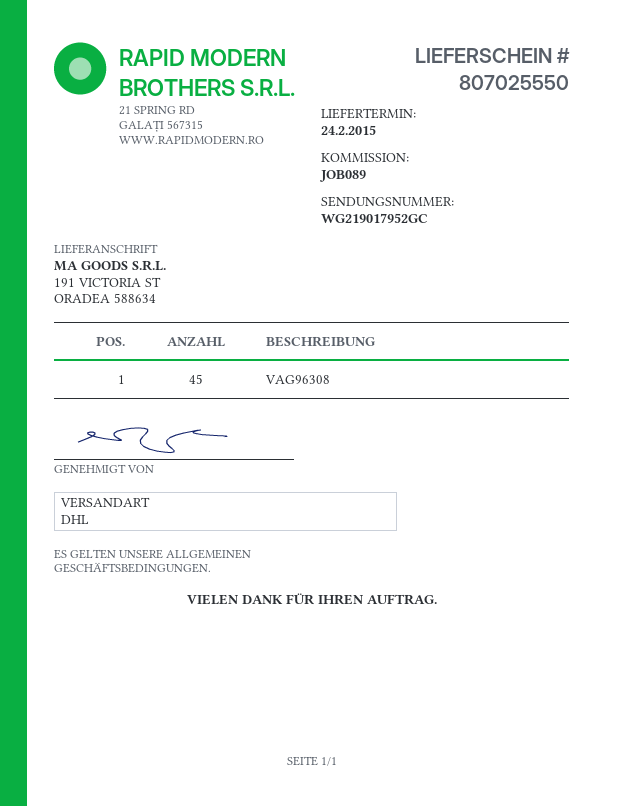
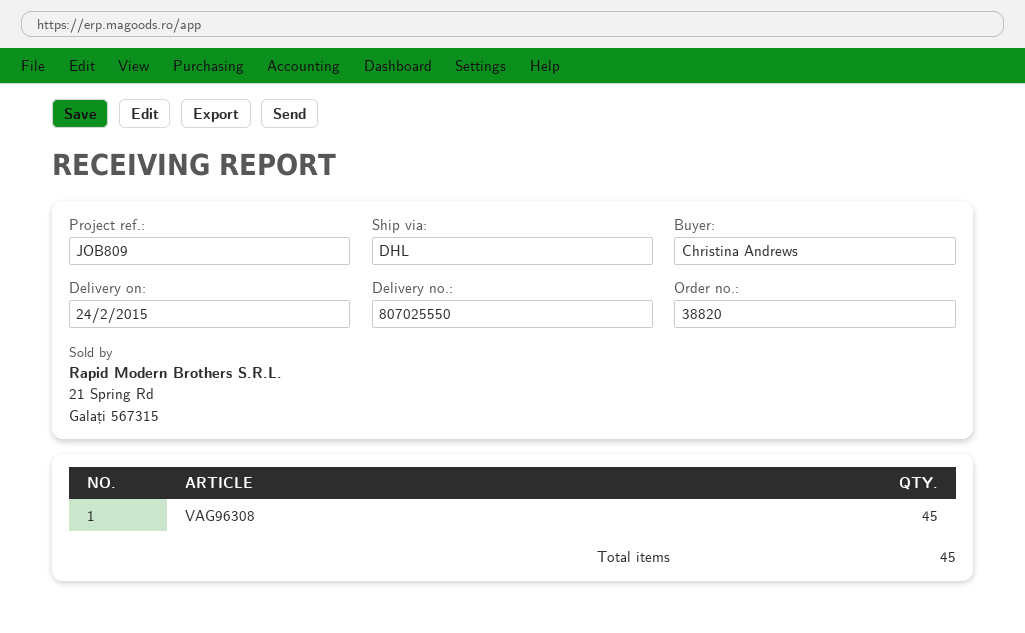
reference: JOB089 -> JOB809

